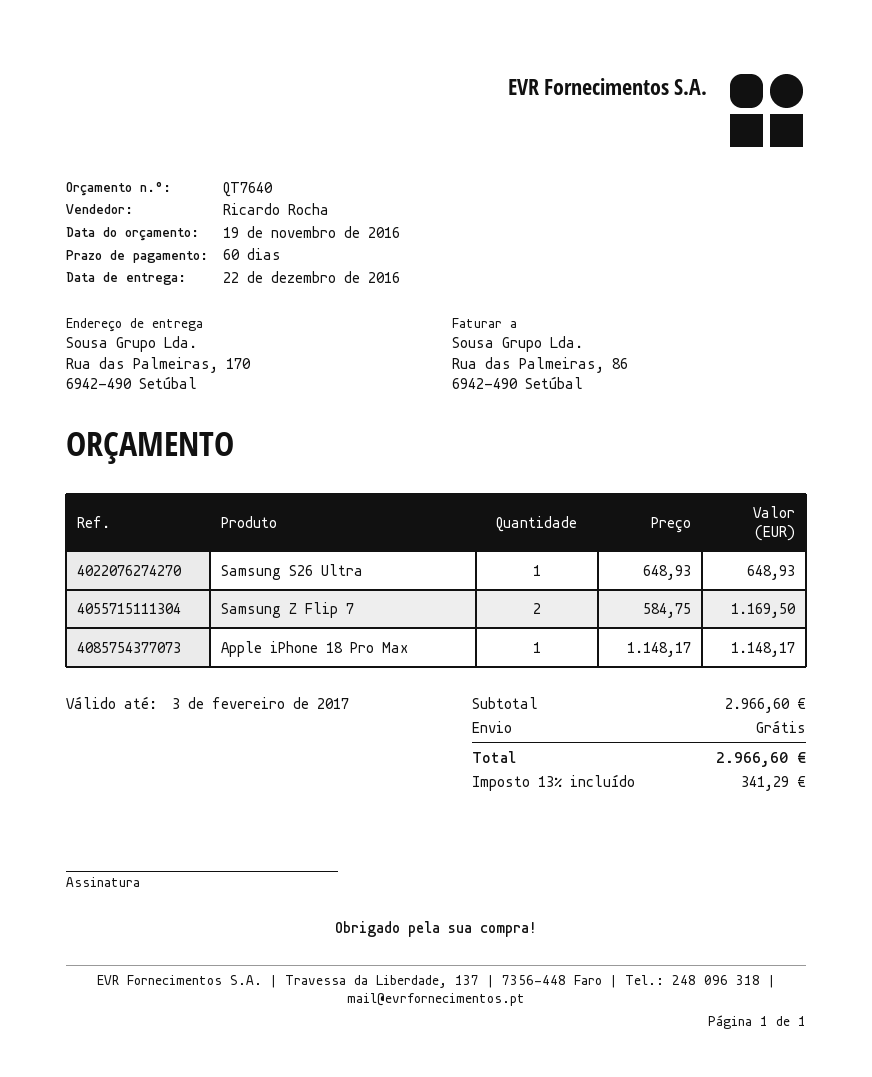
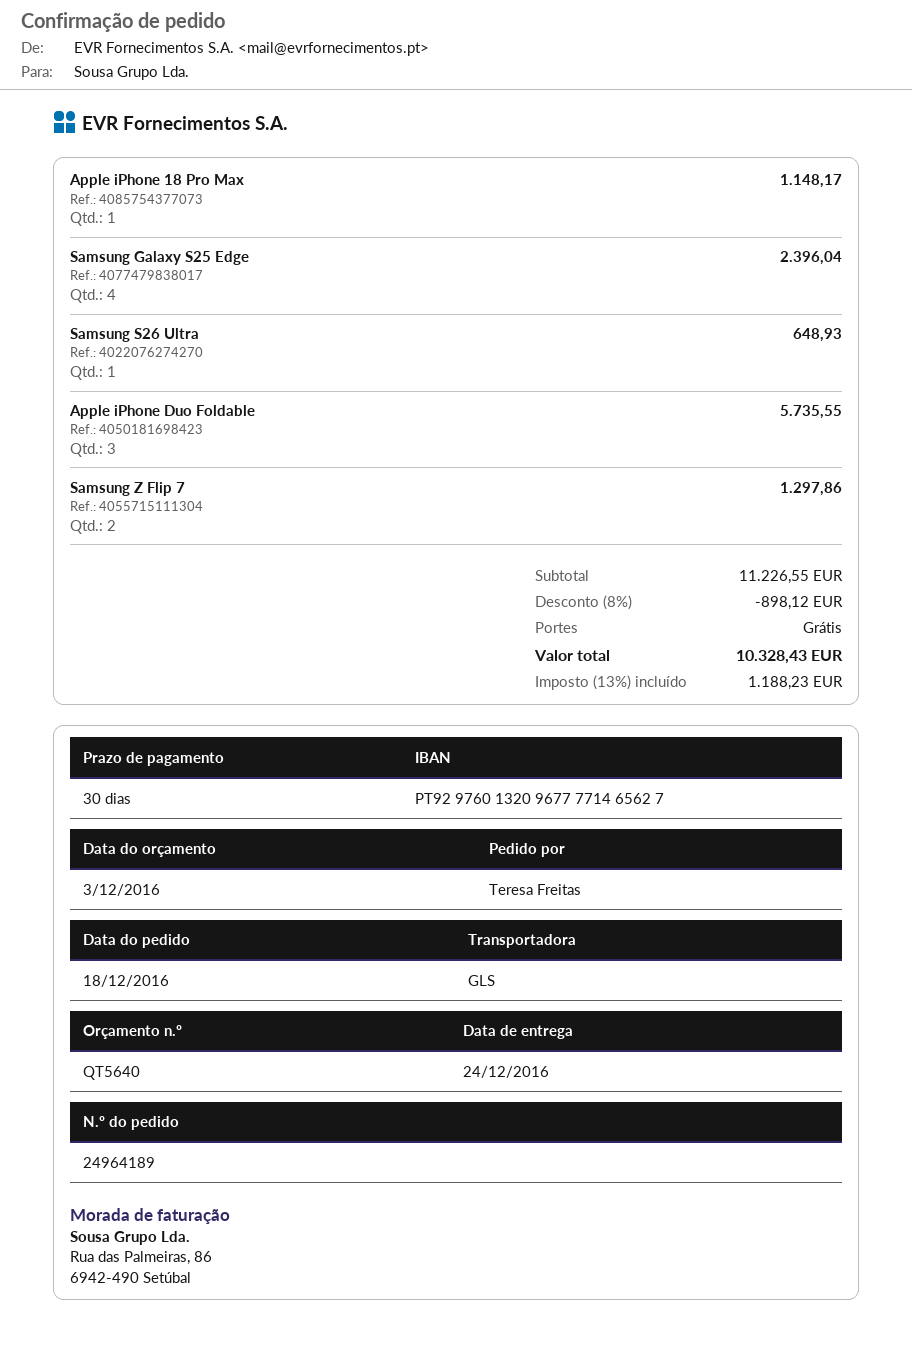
quote number: QT7640 -> QT5640
quote date: 2016-11-19 -> 2016-12-03
delivery date: 2016-12-22 -> 2016-12-24
payment terms: 60 days -> 30 days
Samsung Z Flip 7: 2 for 1169.50 -> 2 for 1297.86
Samsung Galaxy S25 Edge: none -> 4 for 2396.04
Apple iPhone Duo Foldable: none -> 3 for 5735.55
subtotal: 2966.60 -> 11226.55
discount: none -> 8% = 898.12
tax: 13% = 341.29 -> 13% = 1188.23
total: 2966.60 -> 10328.43

